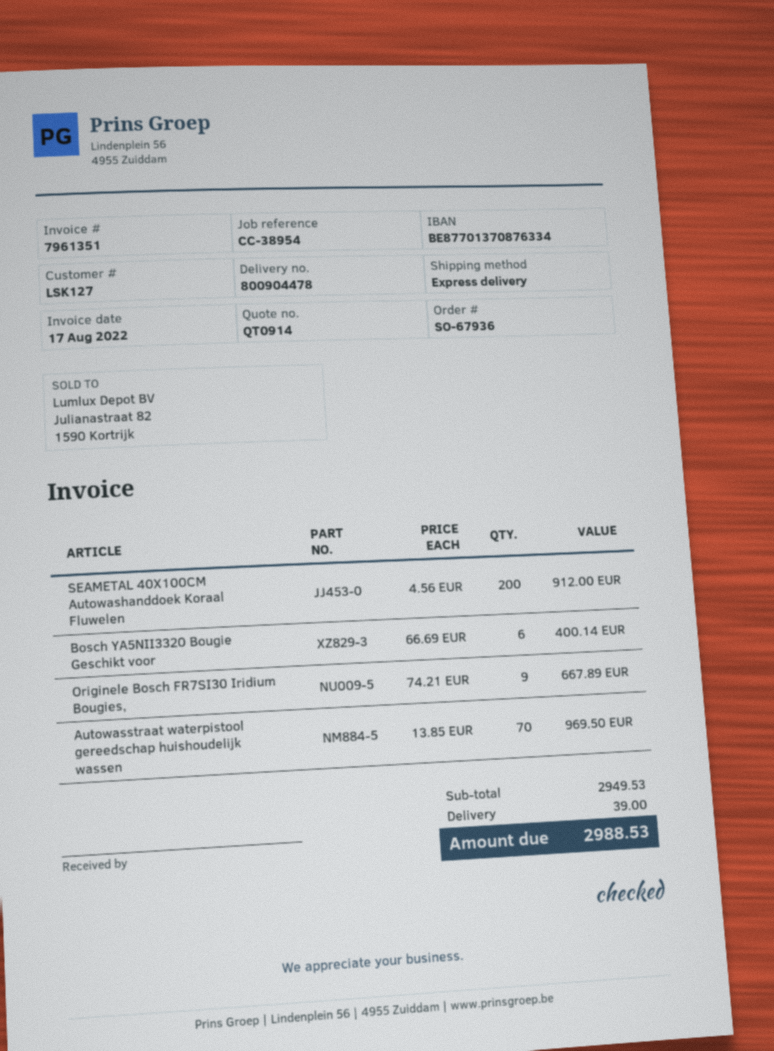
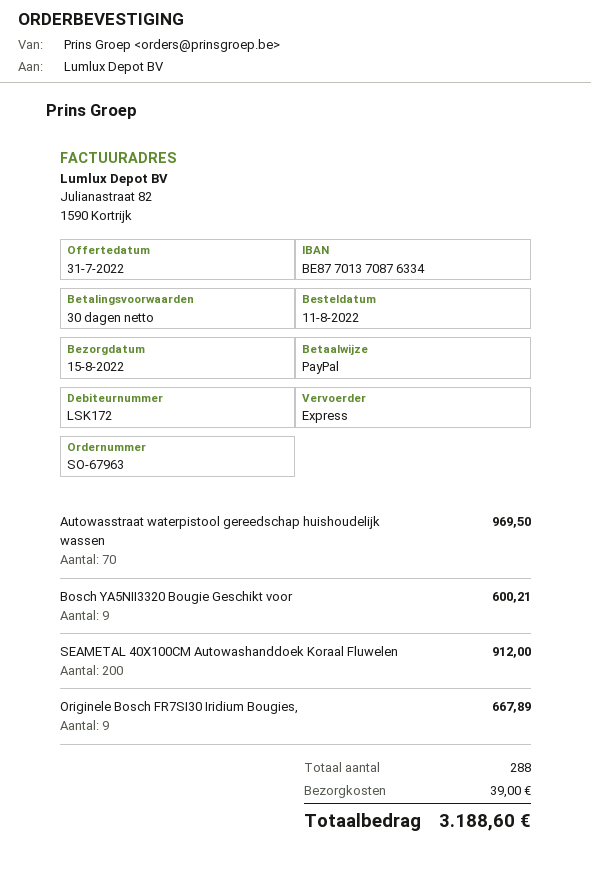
order number: SO-67936 -> SO-67963
customer number: LSK127 -> LSK172
Bosch YA5NII3320 Bougie Geschikt voor: 6 for 400.14 -> 9 for 600.21
total: 2988.53 -> 3188.60

